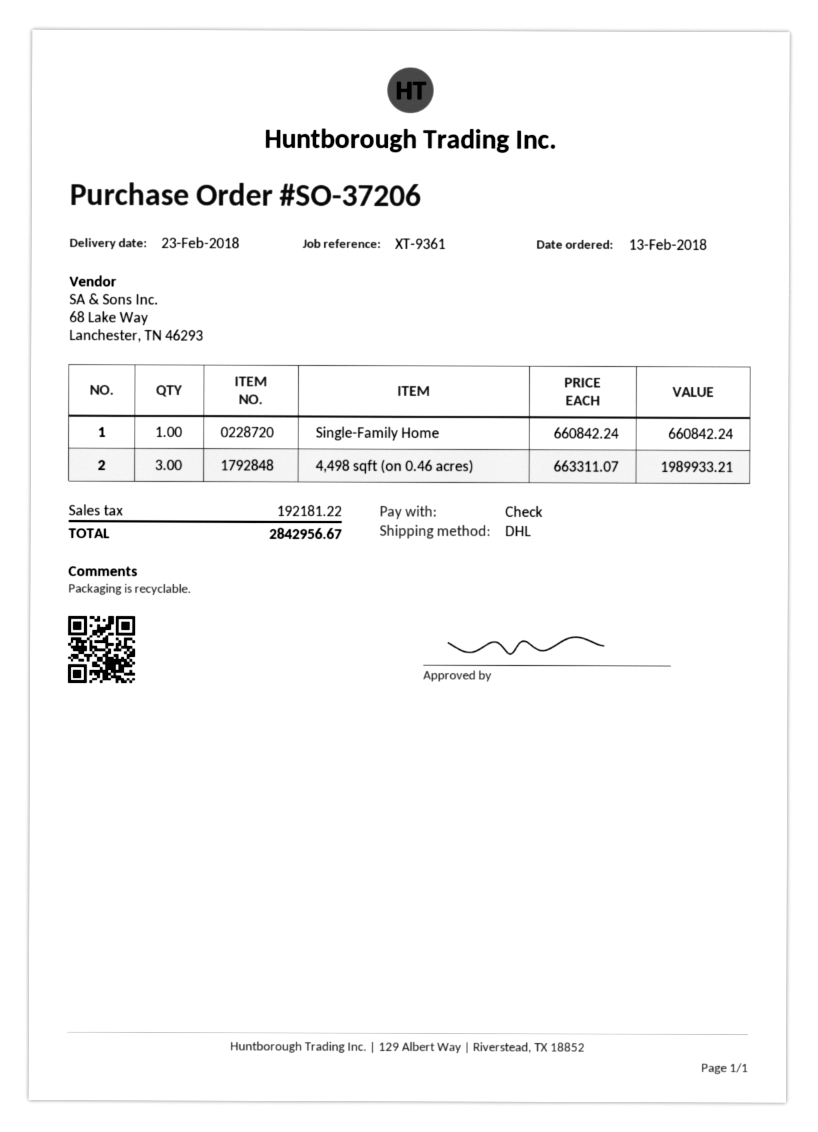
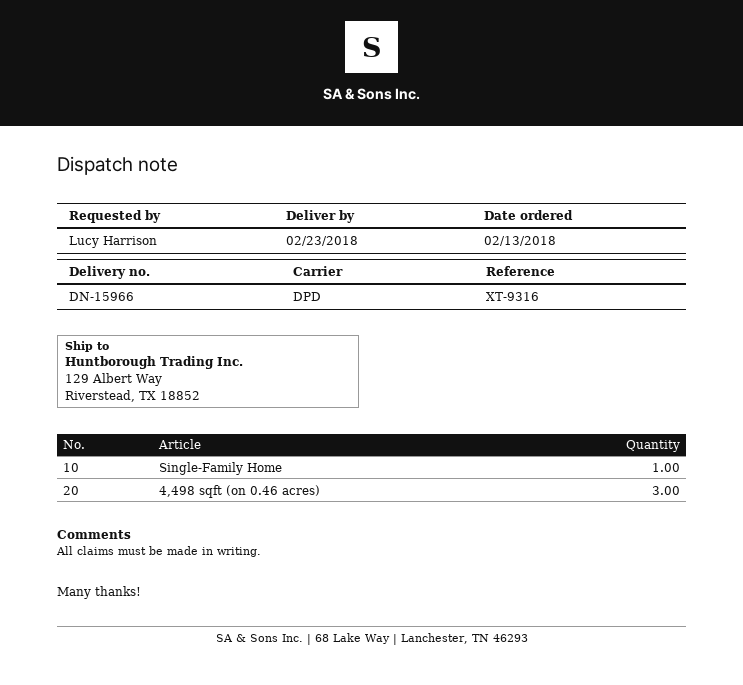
reference: XT-9361 -> XT-9316
shipping method: DHL -> DPD

